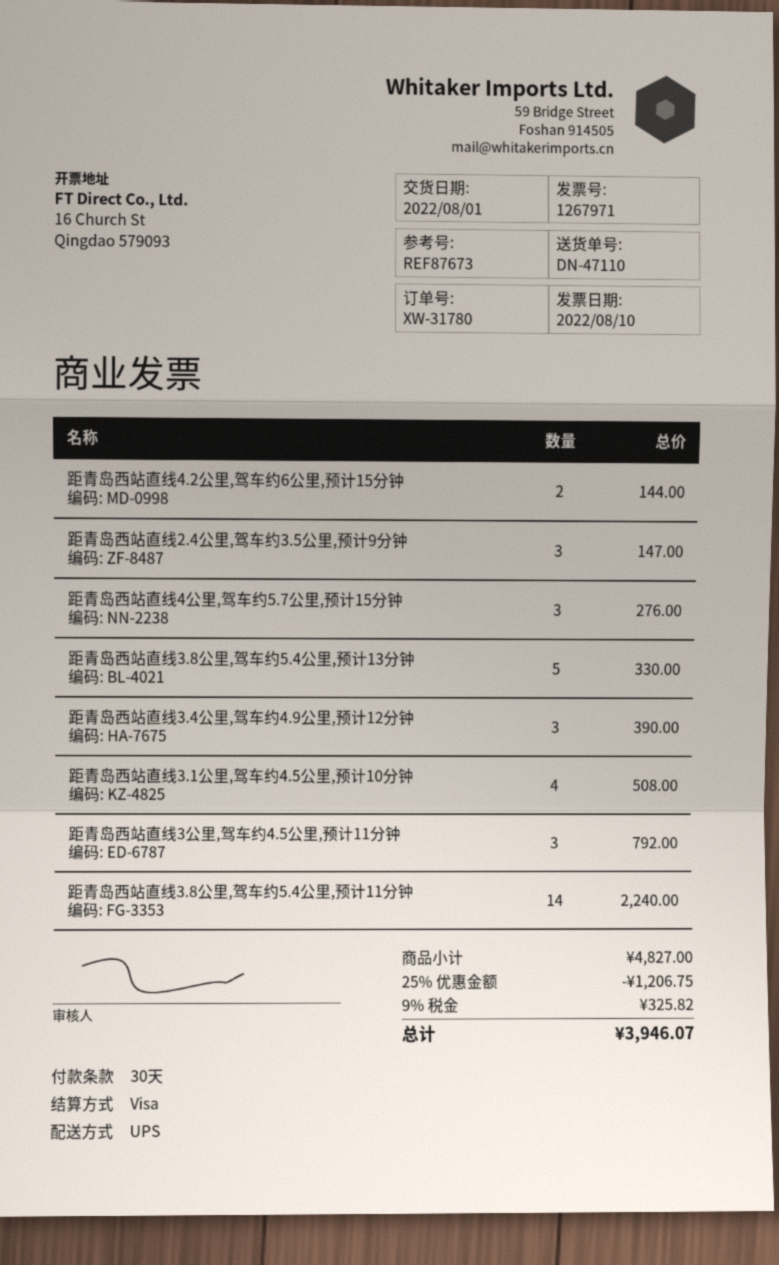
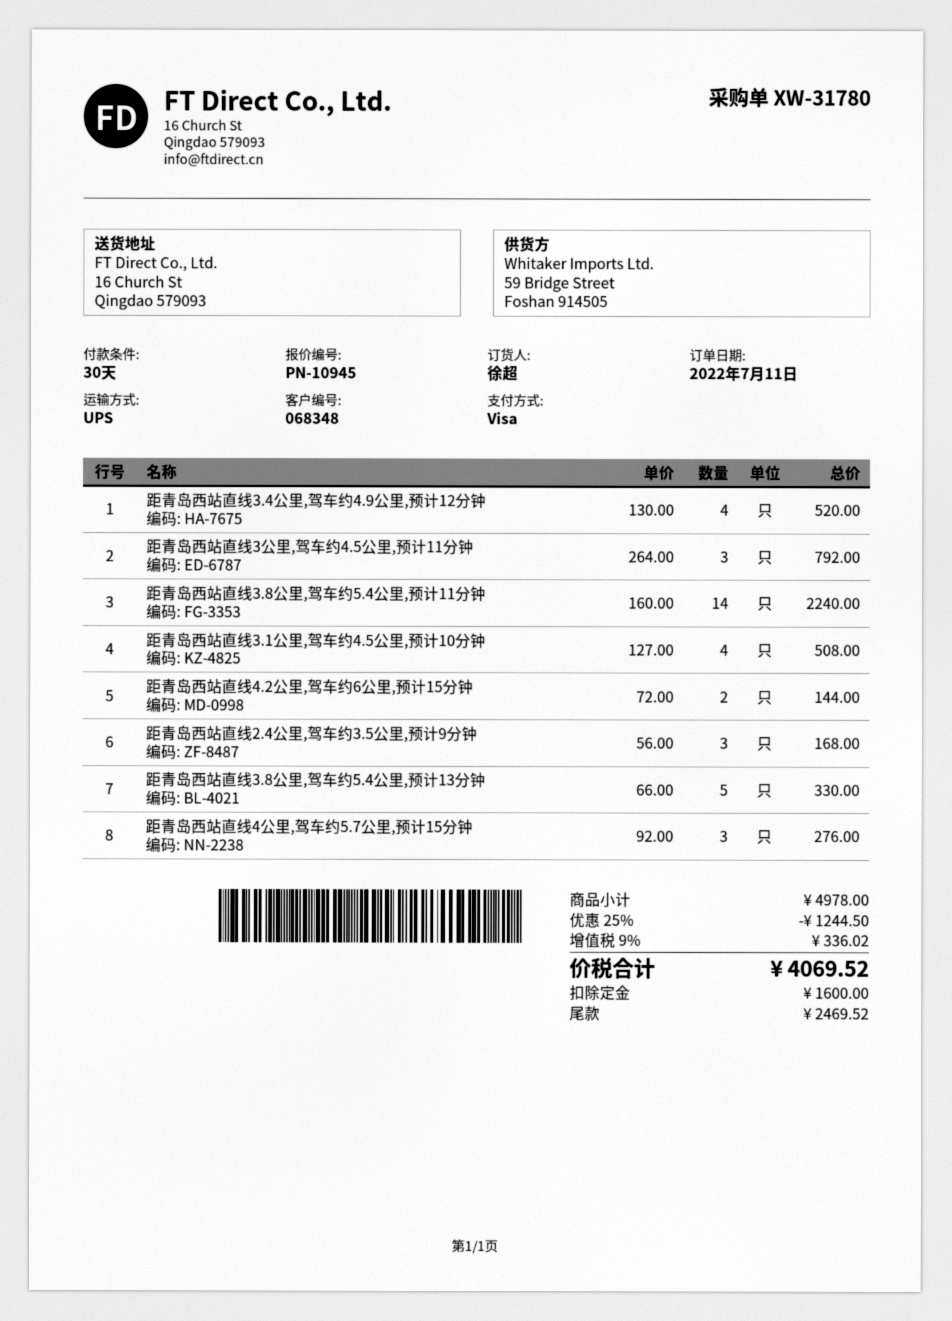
距青岛西站直线2.4公里,驾车约3.5公里,预计9分钟: 3 for 147.00 -> 3 for 168.00
距青岛西站直线3.4公里,驾车约4.9公里,预计12分钟: 3 for 390.00 -> 4 for 520.00
subtotal: 4827.00 -> 4978.00
discount: 25% = 1206.75 -> 25% = 1244.50
tax: 9% = 325.82 -> 9% = 336.02
total: 3946.07 -> 4069.52

